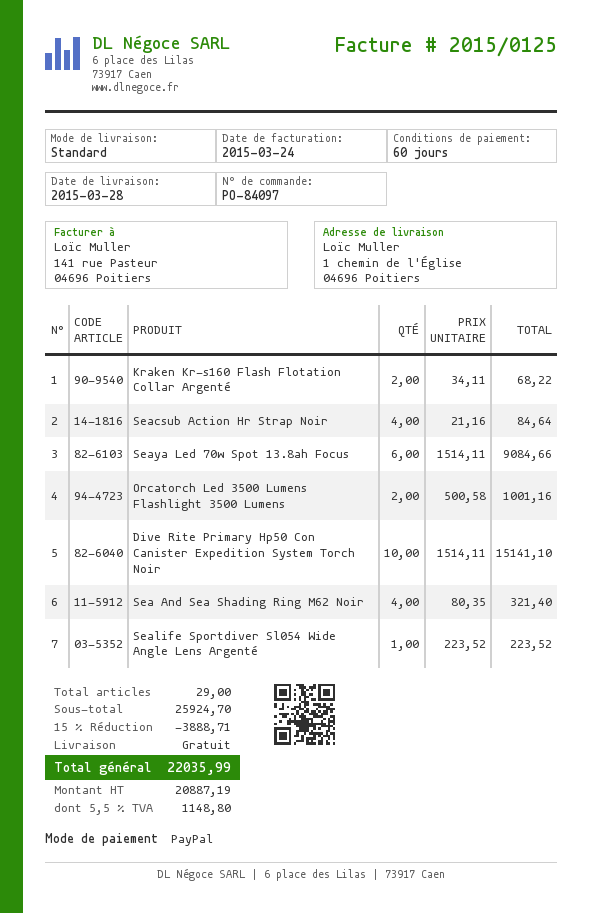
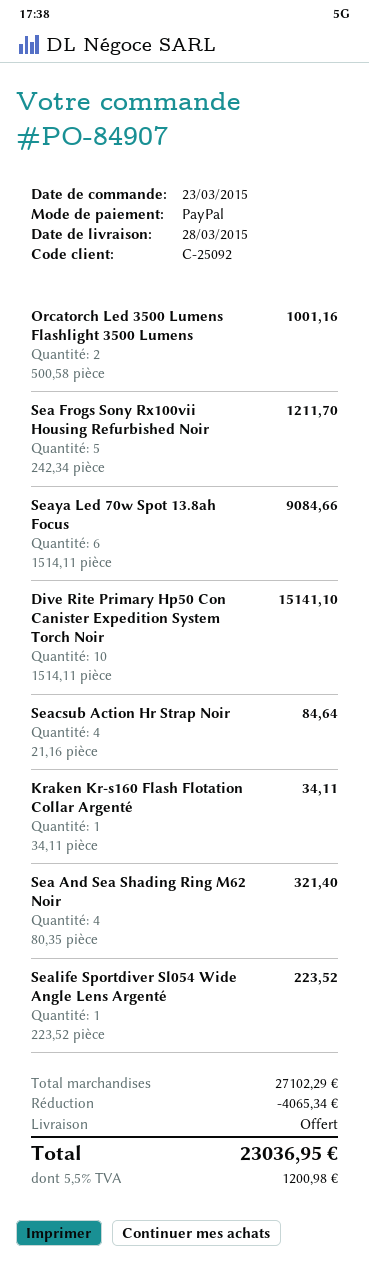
order number: PO-84097 -> PO-84907
Kraken Kr-s160 Flash Flotation Collar Argenté: 2 x 34.11 = 68.22 -> 1 x 34.11 = 34.11
Sea Frogs Sony Rx100vii Housing Refurbished Noir: none -> 5 x 242.34 = 1211.70
subtotal: 25924.70 -> 27102.29
discount: 3888.71 -> 4065.34
tax: 5.5% = 1148.80 -> 5.5% = 1200.98
total: 22035.99 -> 23036.95

